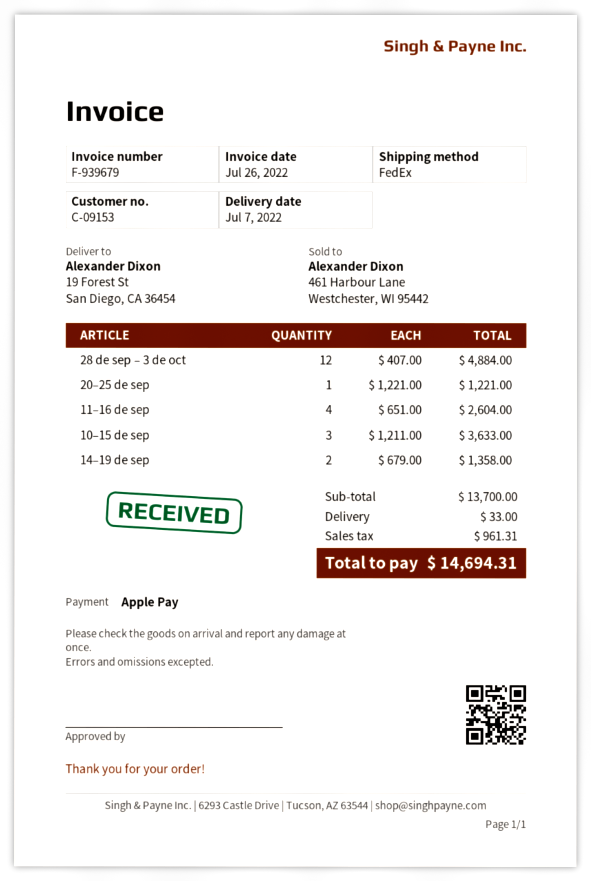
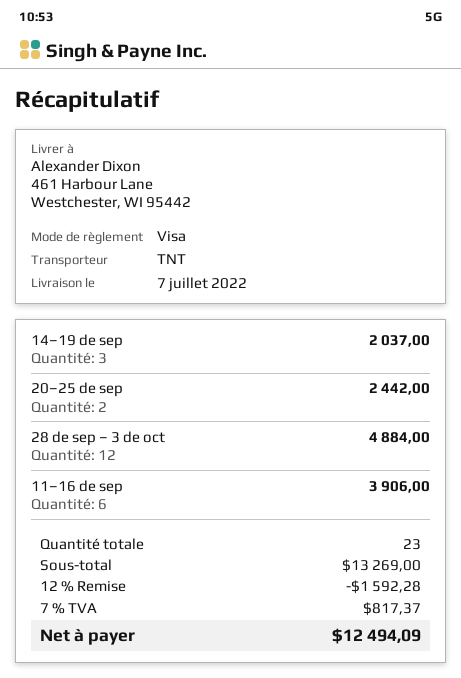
payment method: Apple Pay -> Visa
shipping method: FedEx -> TNT
ship to: 19 Forest St, San Diego, CA 36454 -> 461 Harbour Lane, Westchester, WI 95442
20–25 de sep: 1 for 1221.00 -> 2 for 2442.00
11–16 de sep: 4 for 2604.00 -> 6 for 3906.00
10–15 de sep: 3 for 3633.00 -> none
14–19 de sep: 2 for 1358.00 -> 3 for 2037.00
subtotal: 13700.00 -> 13269.00
discount: none -> 12% = 1592.28
shipping: 33.00 -> none
tax: 961.31 -> 817.37
total: 14694.31 -> 12494.09

